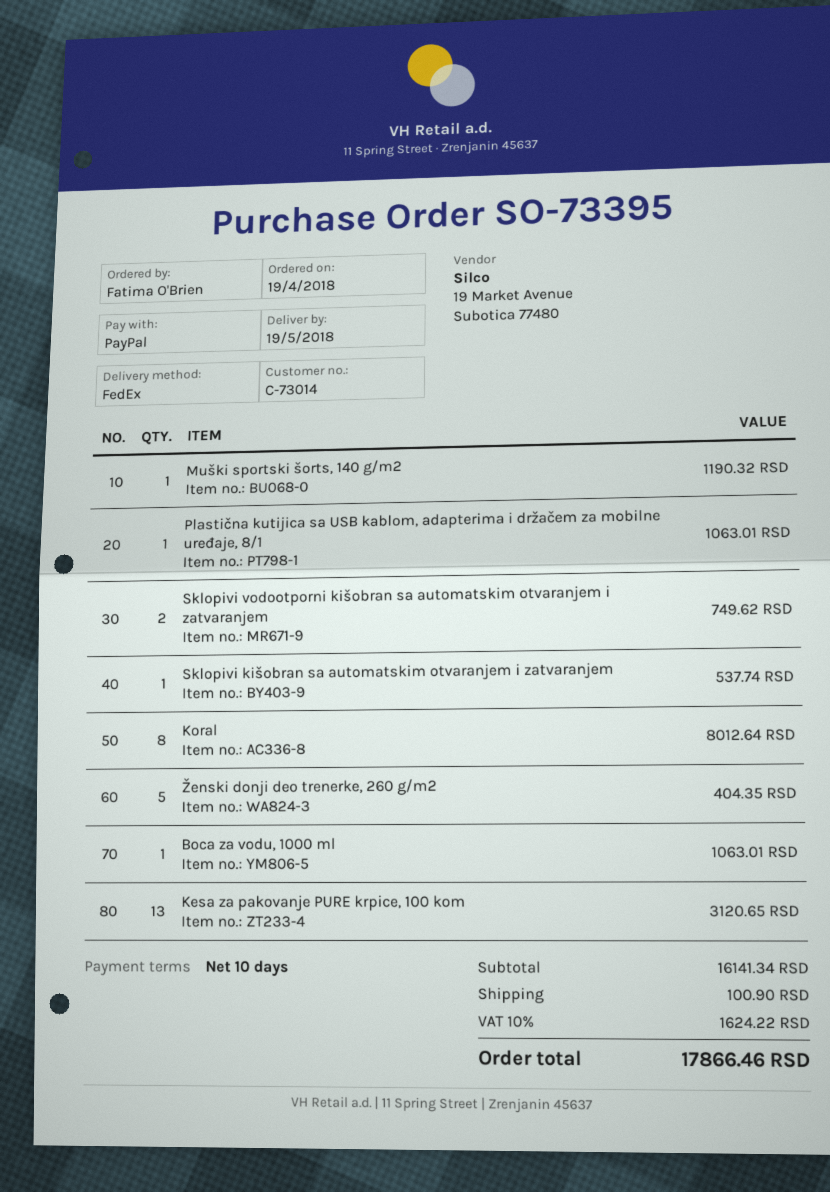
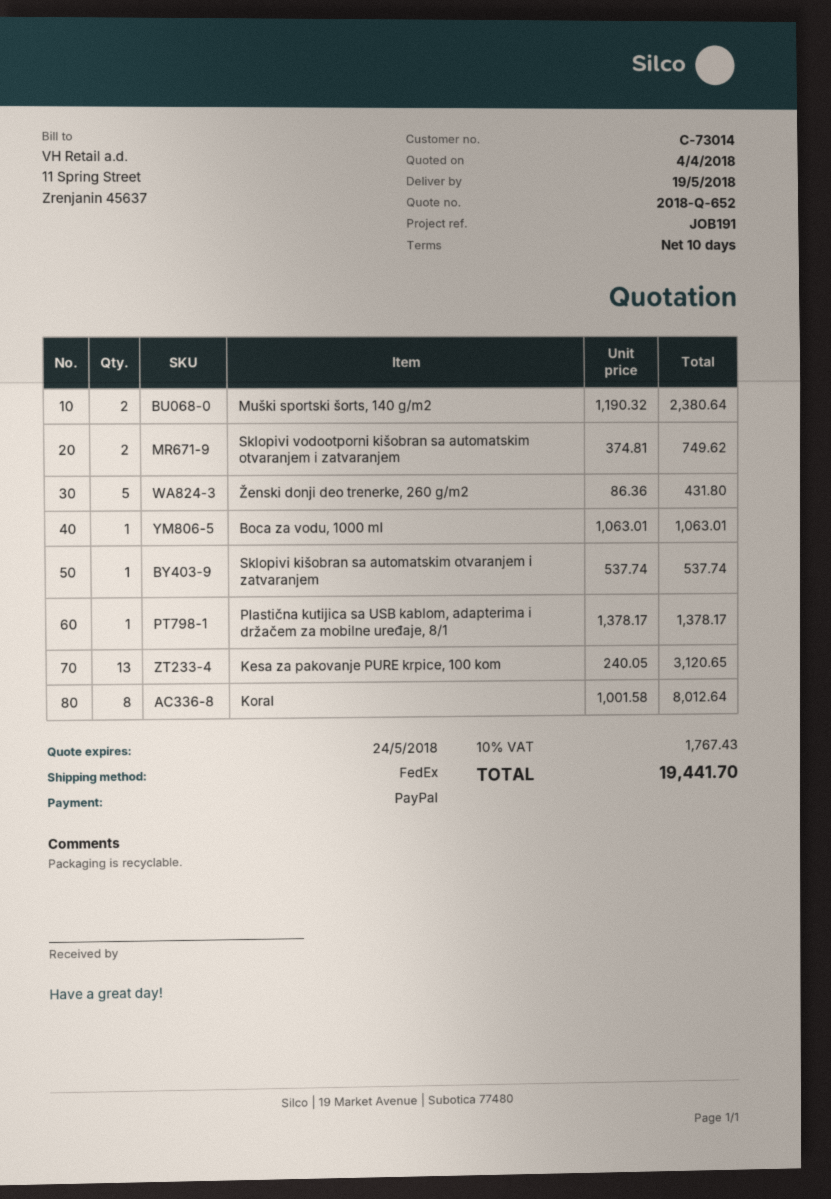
Muški sportski šorts, 140 g/m2: 1 for 1190.32 -> 2 for 2380.64
Plastična kutijica sa USB kablom, adapterima i držačem za mobilne uređaje, 8/1: 1 for 1063.01 -> 1 for 1378.17
Ženski donji deo trenerke, 260 g/m2: 5 for 404.35 -> 5 for 431.80
shipping: 100.90 -> none
tax: 10% = 1624.22 -> 10% = 1767.43
total: 17866.46 -> 19441.70

